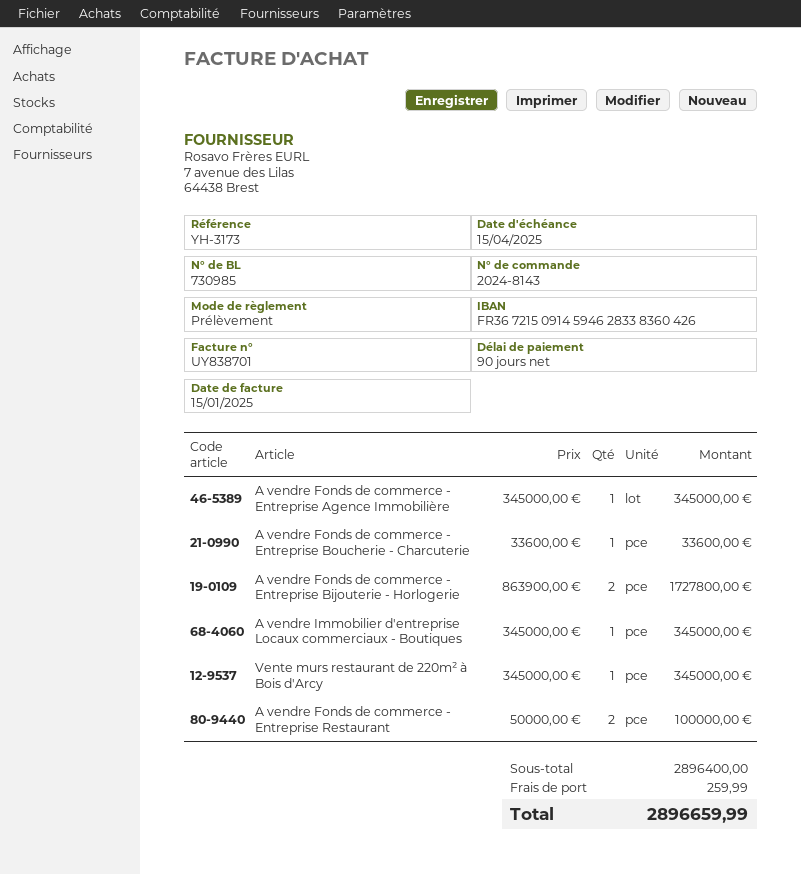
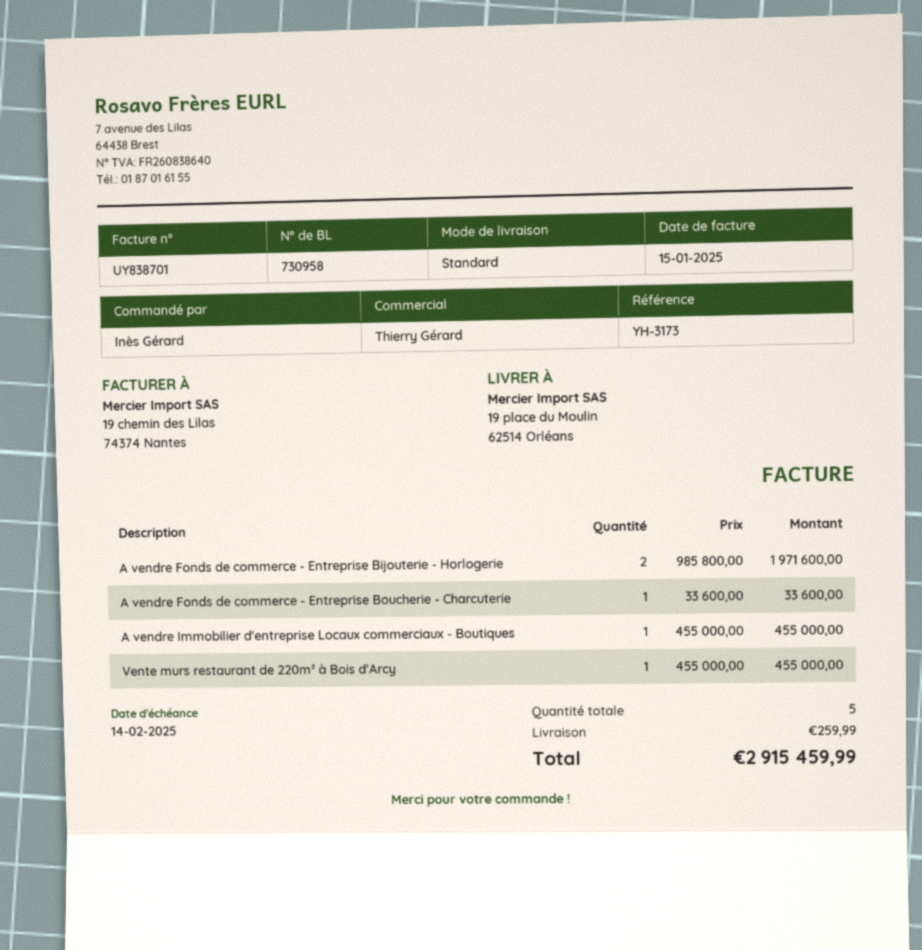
delivery note number: 730985 -> 730958
due date: 2025-04-15 -> 2025-02-14
A vendre Fonds de commerce - Entreprise Agence Immobilière: 1 x 345000.00 = 345000.00 -> none
A vendre Fonds de commerce - Entreprise Bijouterie - Horlogerie: 2 x 863900.00 = 1727800.00 -> 2 x 985800.00 = 1971600.00
A vendre Immobilier d'entreprise Locaux commerciaux - Boutiques: 1 x 345000.00 = 345000.00 -> 1 x 455000.00 = 455000.00
Vente murs restaurant de 220m² à Bois d'Arcy: 1 x 345000.00 = 345000.00 -> 1 x 455000.00 = 455000.00
A vendre Fonds de commerce - Entreprise Restaurant: 2 x 50000.00 = 100000.00 -> none
total: 2896659.99 -> 2915459.99

